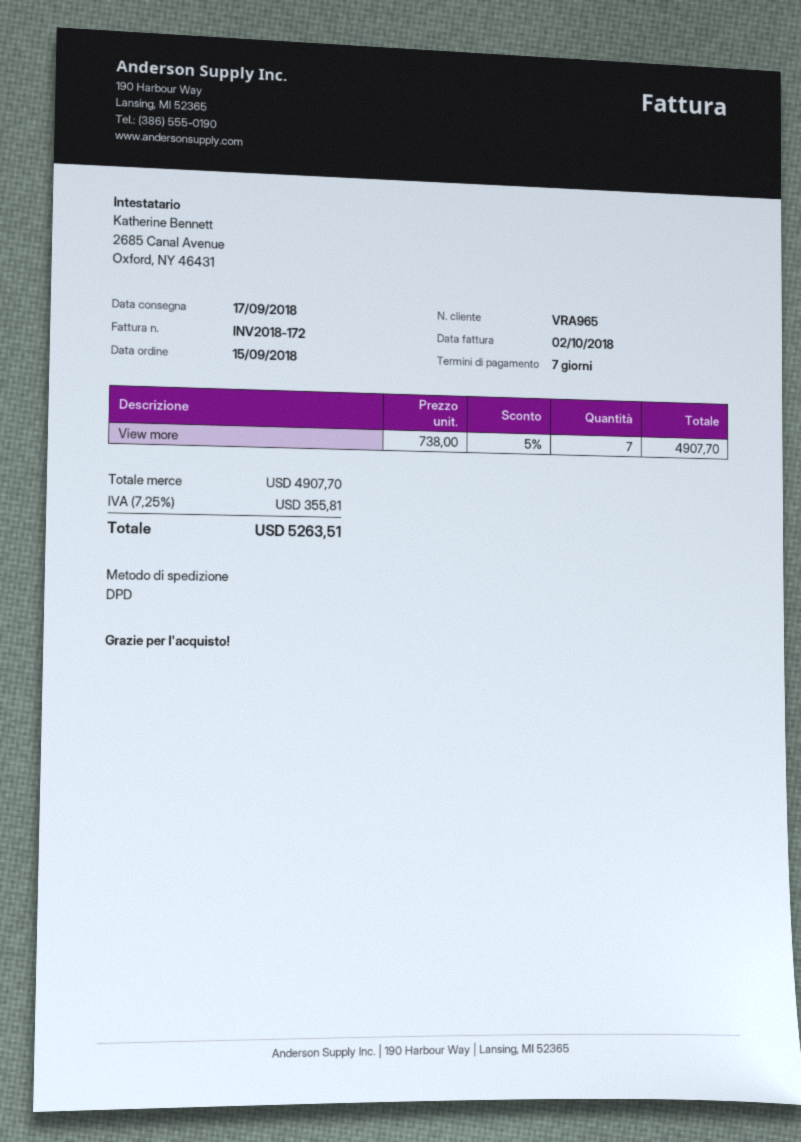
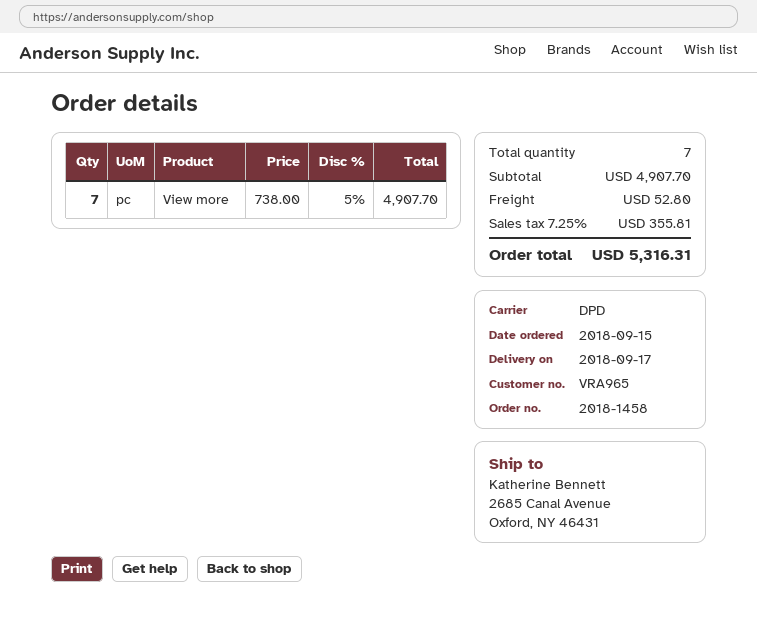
shipping: none -> 52.80
total: 5263.51 -> 5316.31

